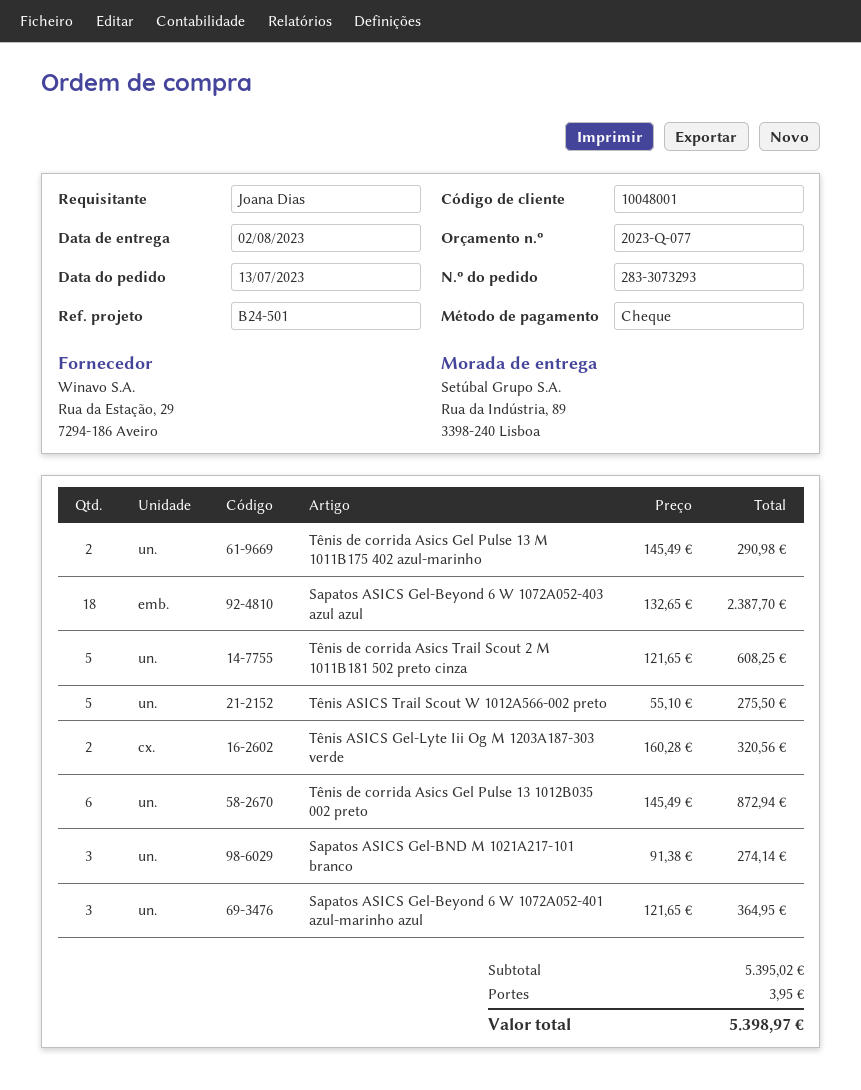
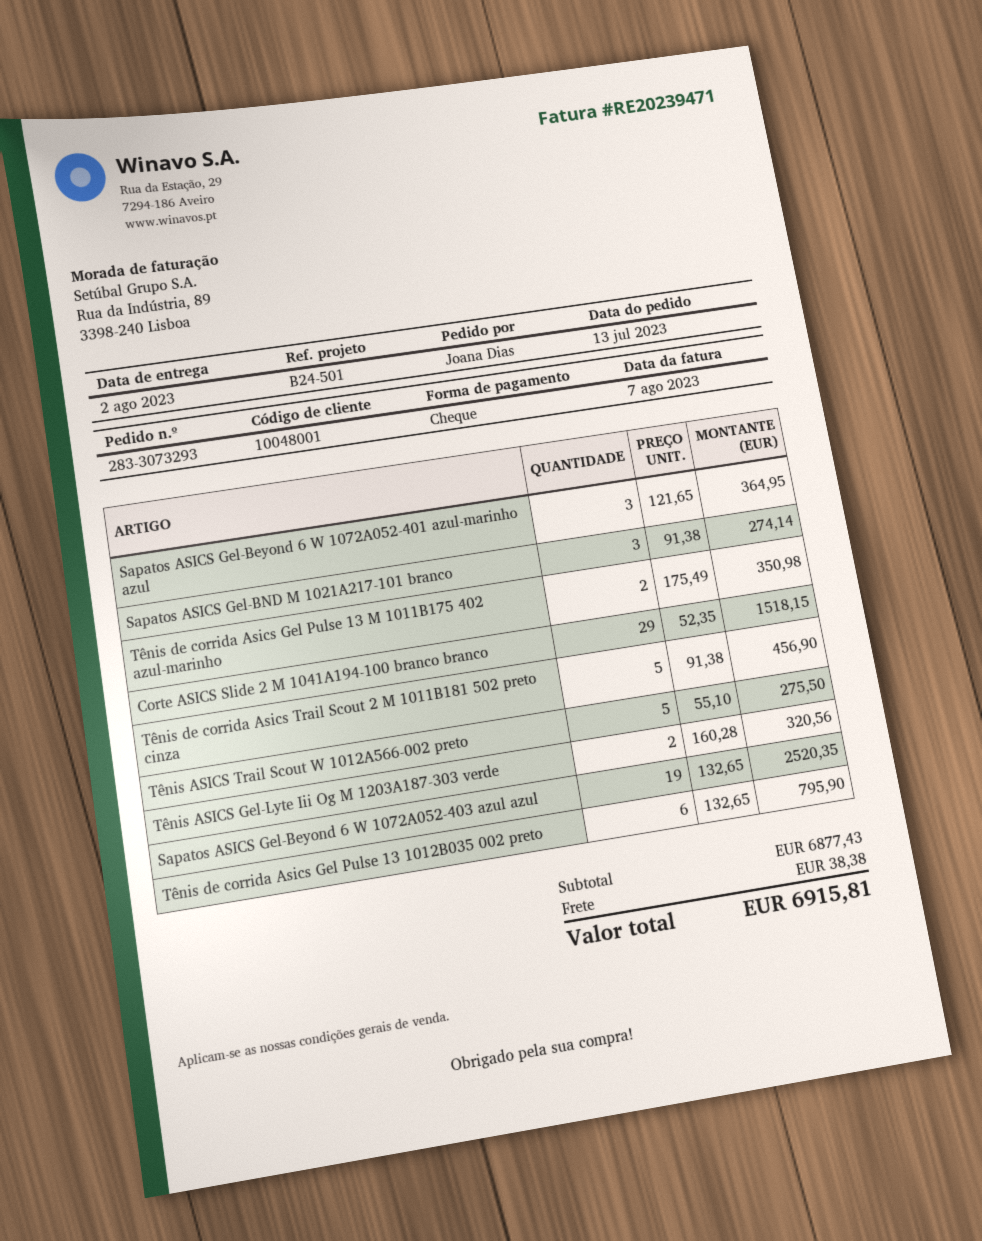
Tênis de corrida Asics Gel Pulse 13 M 1011B175 402 azul-marinho: 2 x 145.49 = 290.98 -> 2 x 175.49 = 350.98
Sapatos ASICS Gel-Beyond 6 W 1072A052-403 azul azul: 18 x 132.65 = 2387.70 -> 19 x 132.65 = 2520.35
Tênis de corrida Asics Trail Scout 2 M 1011B181 502 preto cinza: 5 x 121.65 = 608.25 -> 5 x 91.38 = 456.90
Tênis de corrida Asics Gel Pulse 13 1012B035 002 preto: 6 x 145.49 = 872.94 -> 6 x 132.65 = 795.90
Corte ASICS Slide 2 M 1041A194-100 branco branco: none -> 29 x 52.35 = 1518.15
subtotal: 5395.02 -> 6877.43
shipping: 3.95 -> 38.38
total: 5398.97 -> 6915.81

